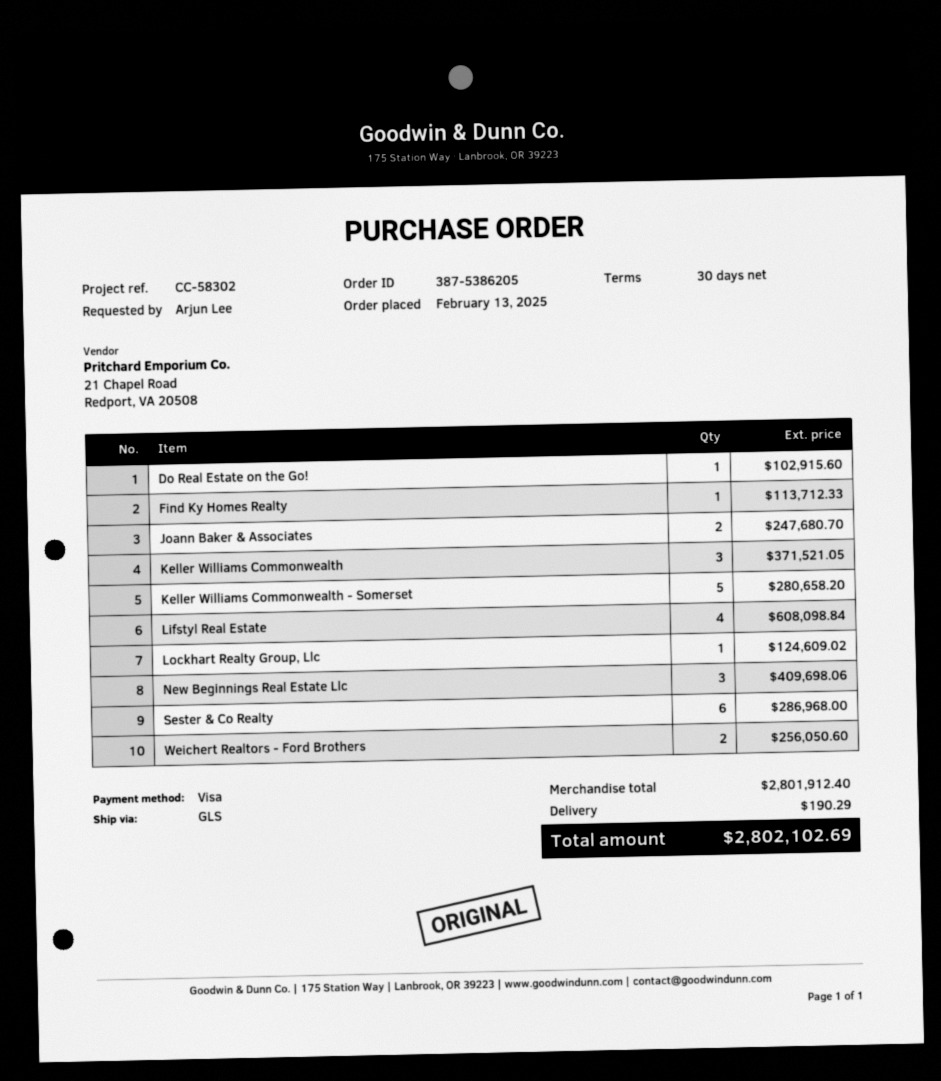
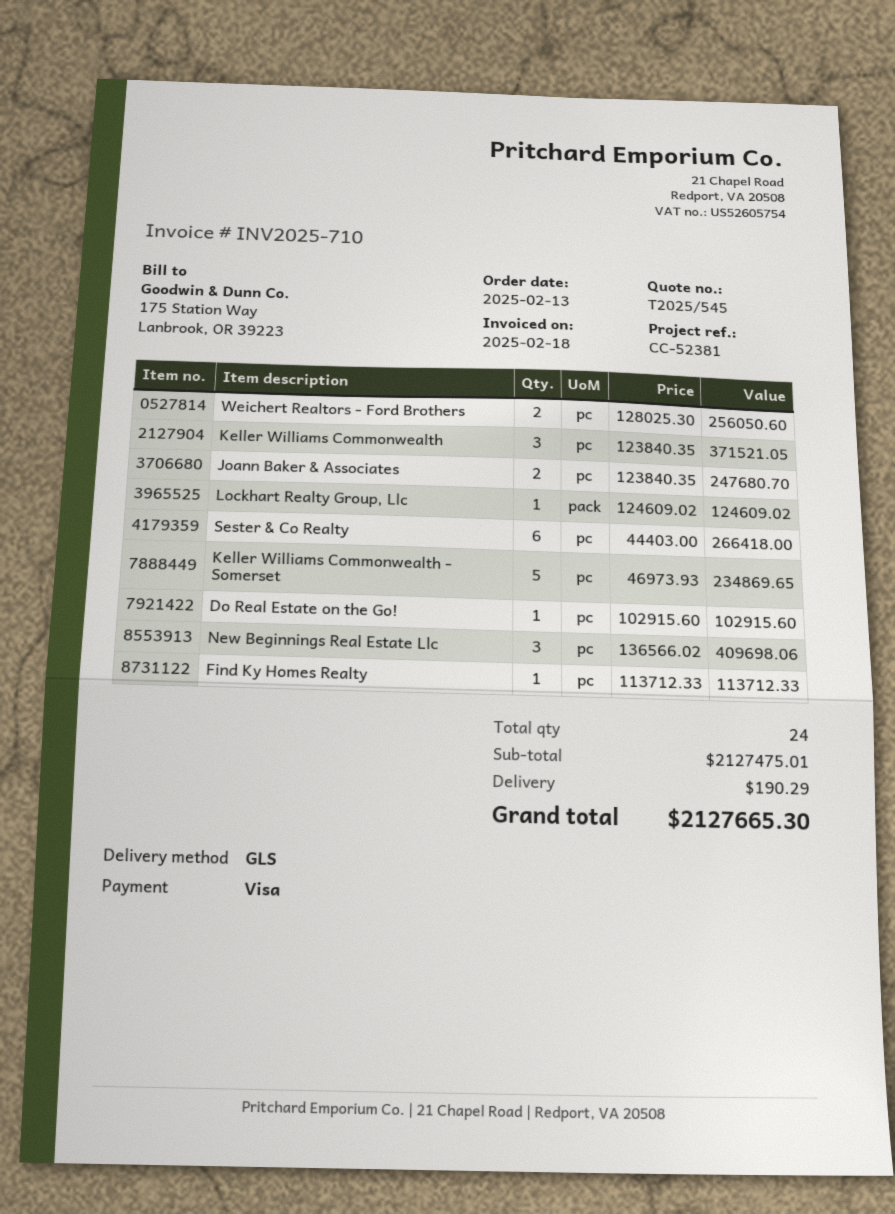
reference: CC-58302 -> CC-52381
Keller Williams Commonwealth - Somerset: 5 for 280658.20 -> 5 for 234869.65
Lifstyl Real Estate: 4 for 608098.84 -> none
Sester & Co Realty: 6 for 286968.00 -> 6 for 266418.00
subtotal: 2801912.40 -> 2127475.01
total: 2802102.69 -> 2127665.30

